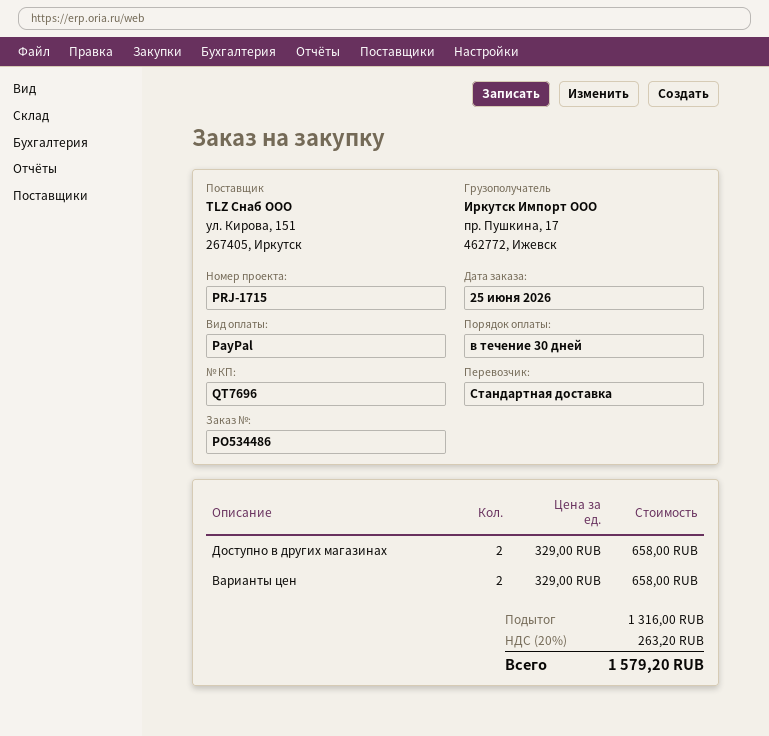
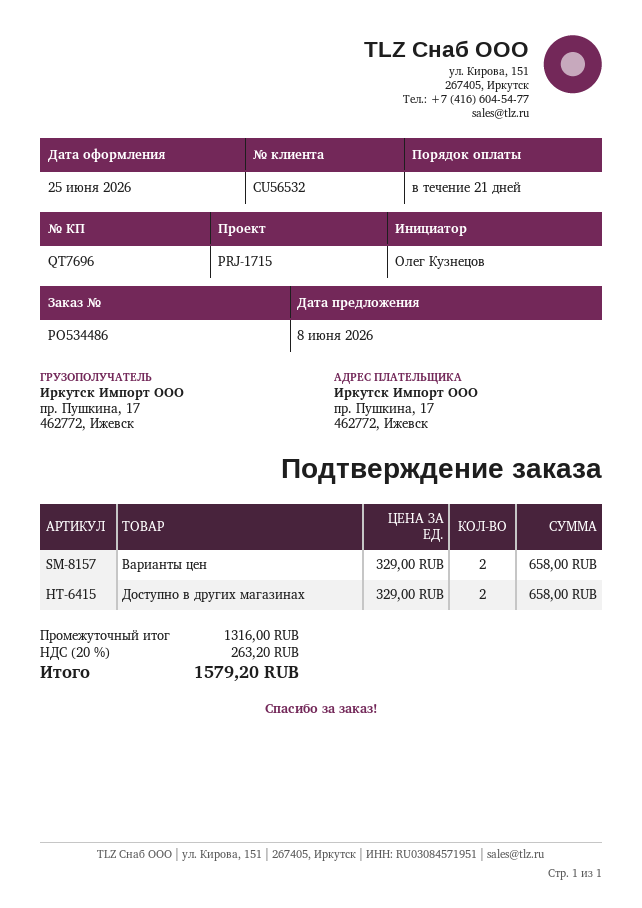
payment terms: 30 days -> 21 days

